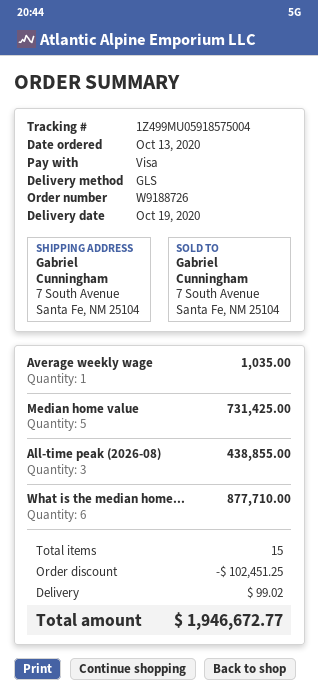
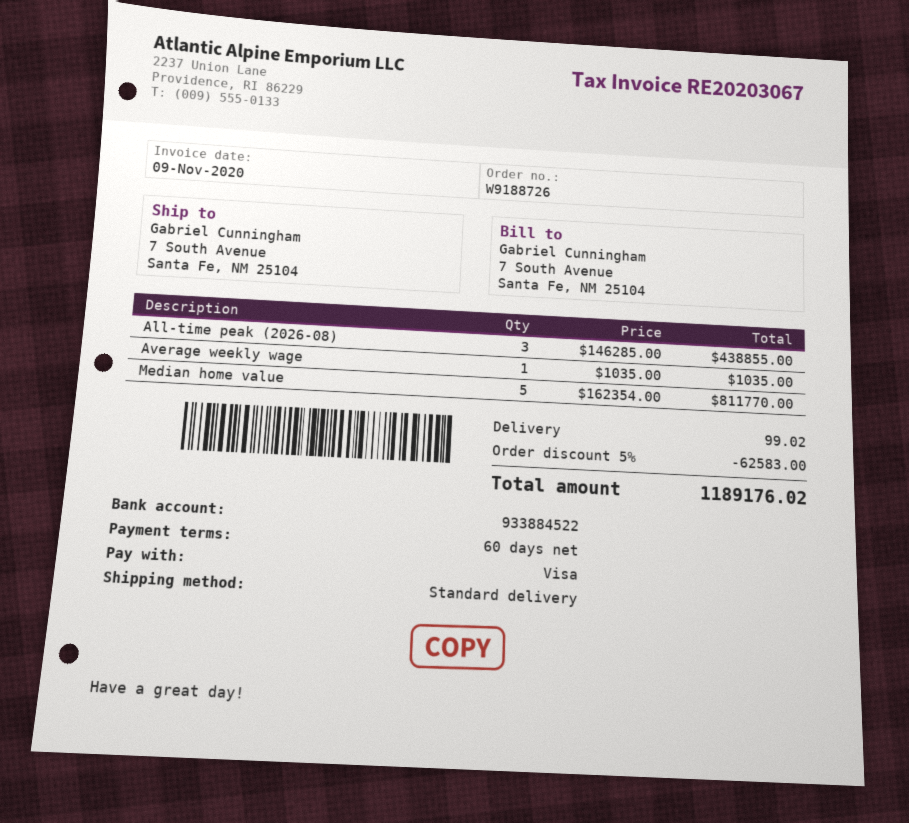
shipping method: GLS -> standard
Median home value: 5 for 731425.00 -> 5 for 811770.00
What is the median home...: 6 for 877710.00 -> none
discount: 102451.25 -> 62583.00
total: 1946672.77 -> 1189176.02

